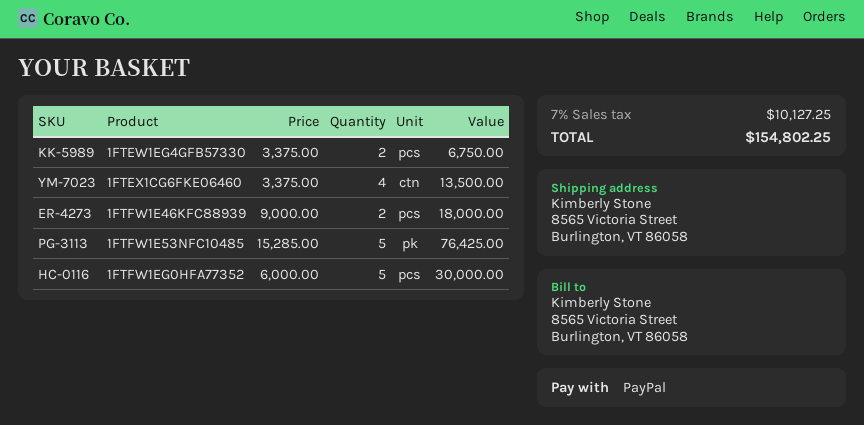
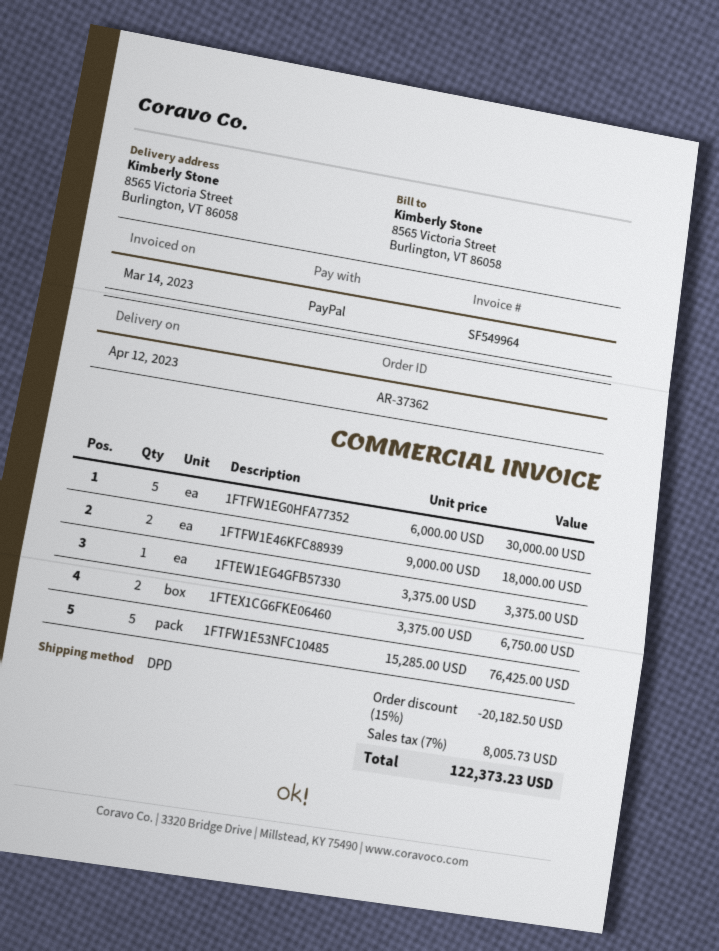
1FTEW1EG4GFB57330: 2 x 3375.00 = 6750.00 -> 1 x 3375.00 = 3375.00
1FTEX1CG6FKE06460: 4 x 3375.00 = 13500.00 -> 2 x 3375.00 = 6750.00
discount: none -> 15% = 20182.50
tax: 7% = 10127.25 -> 7% = 8005.73
total: 154802.25 -> 122373.23

